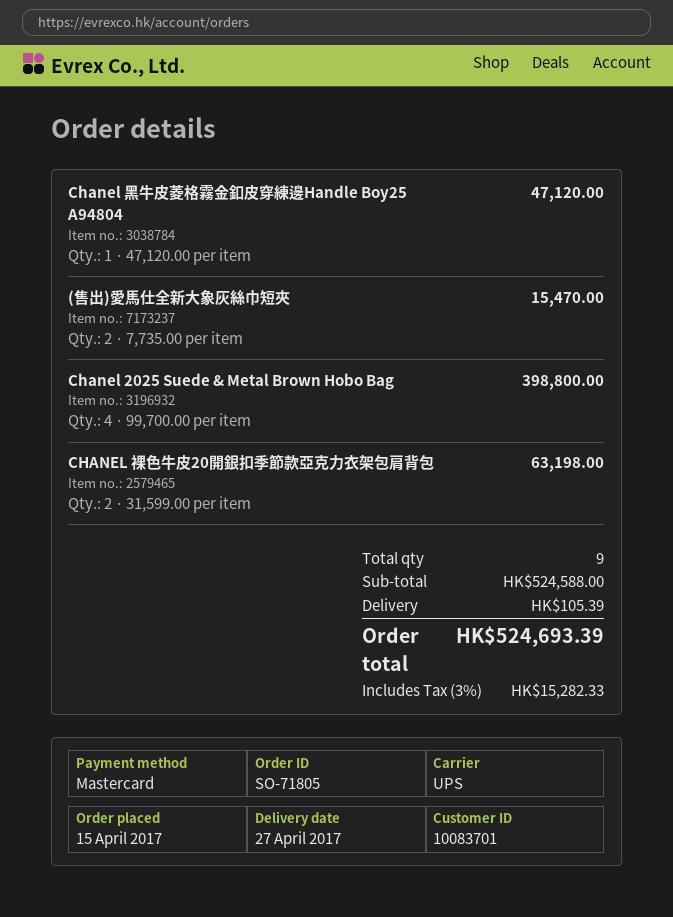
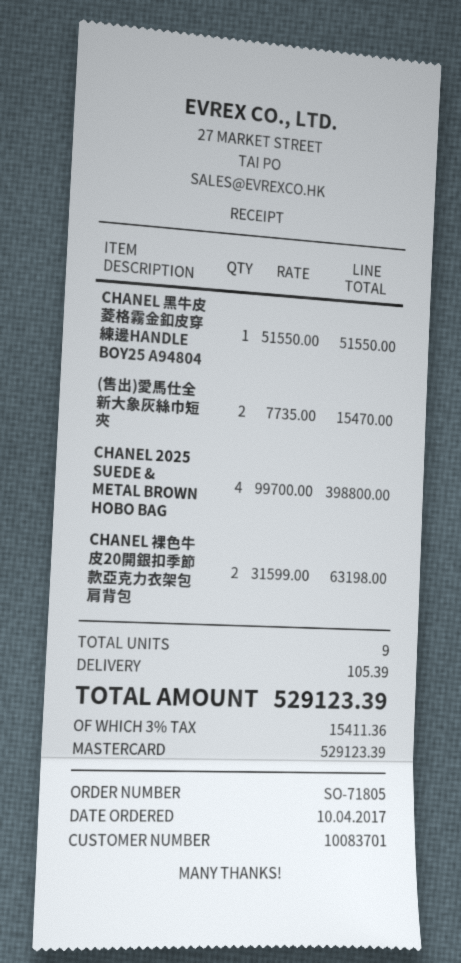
order date: 2017-04-15 -> 2017-04-10
Chanel 黑牛皮菱格霧金釦皮穿練邊Handle Boy25 A94804: 1 x 47120.00 = 47120.00 -> 1 x 51550.00 = 51550.00
tax: 3% = 15282.33 -> 3% = 15411.36
total: 524693.39 -> 529123.39

